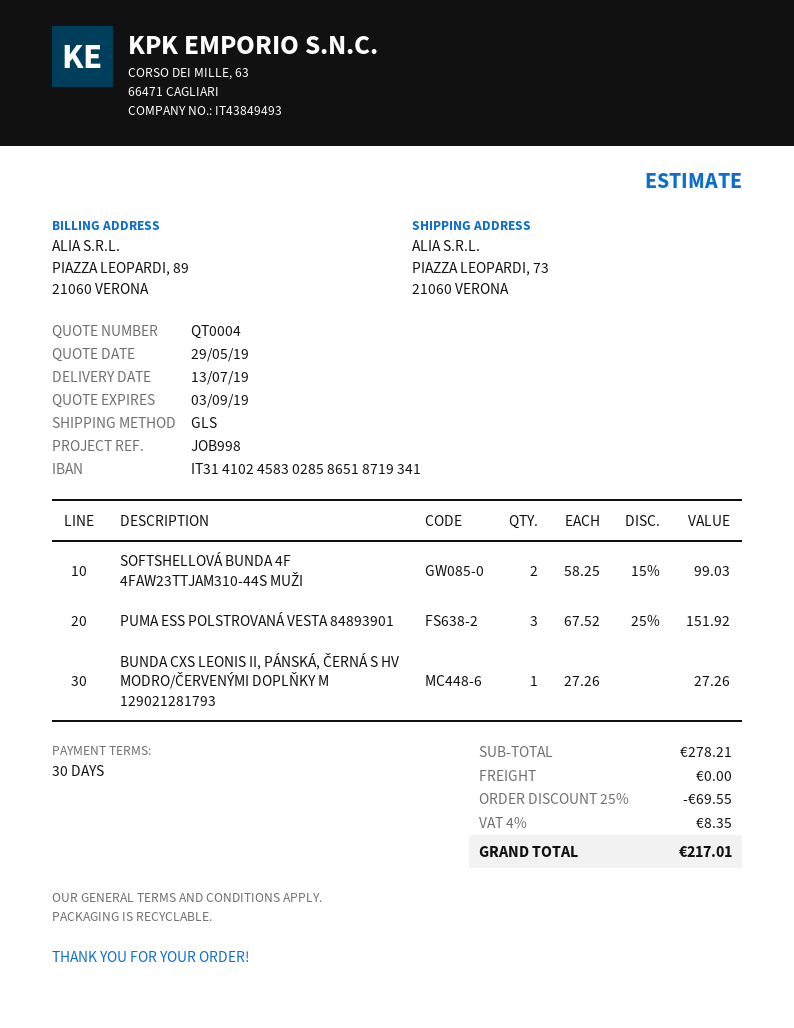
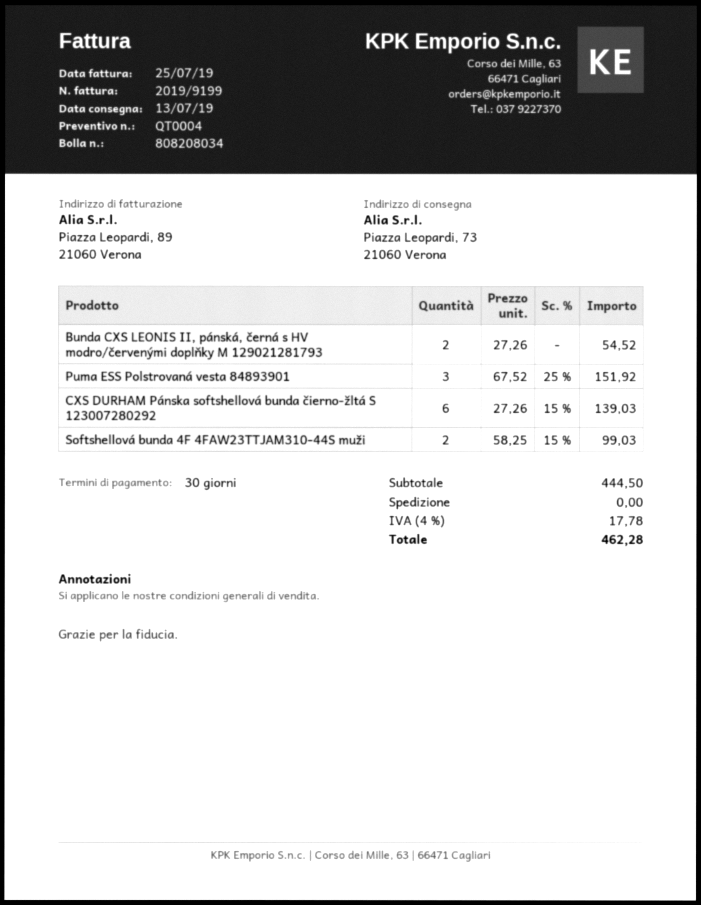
BUNDA CXS LEONIS II, PÁNSKÁ, ČERNÁ S HV MODRO/ČERVENÝMI DOPLŇKY M 129021281793: 1 x 27.26 = 27.26 -> 2 x 27.26 = 54.52
CXS DURHAM Pánska softshellová bunda čierno-žltá S 123007280292: none -> 6 x 27.26 - 15% = 139.03
subtotal: 278.21 -> 444.50
discount: 25% = 69.55 -> none
tax: 4% = 8.35 -> 4% = 17.78
total: 217.01 -> 462.28

